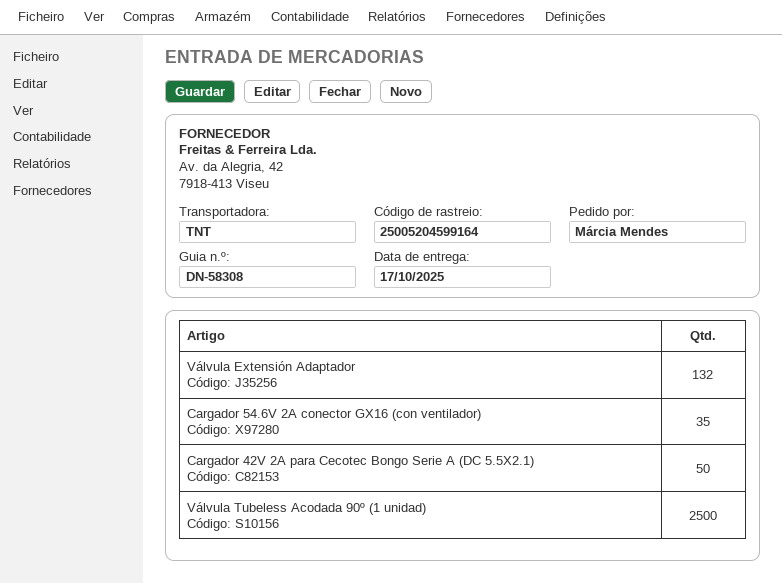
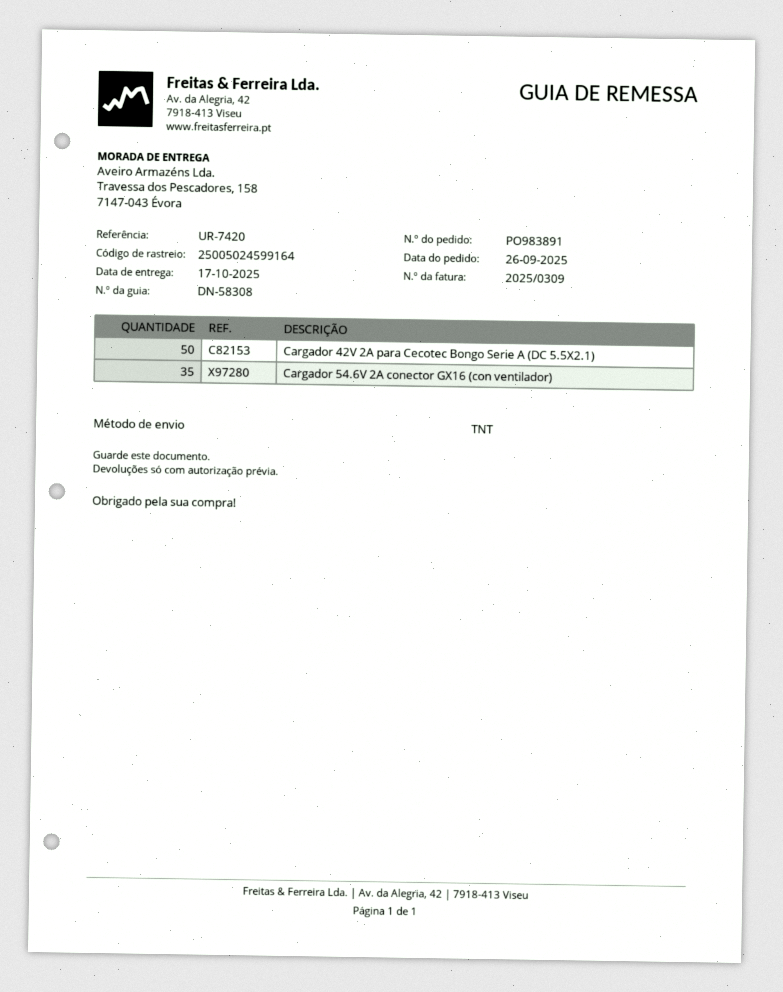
tracking number: 25005204599164 -> 25005024599164
Válvula Extensión Adaptador: 132 -> none
Válvula Tubeless Acodada 90º (1 unidad): 2500 -> none

